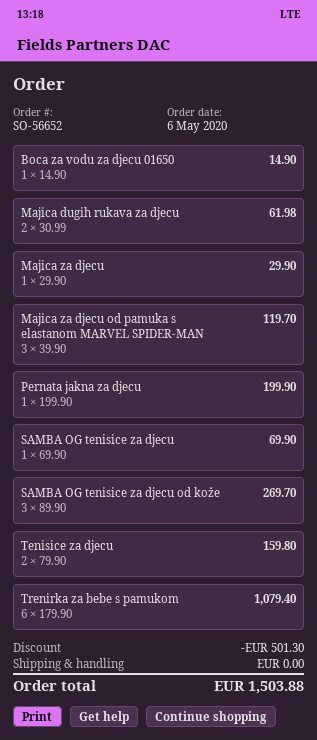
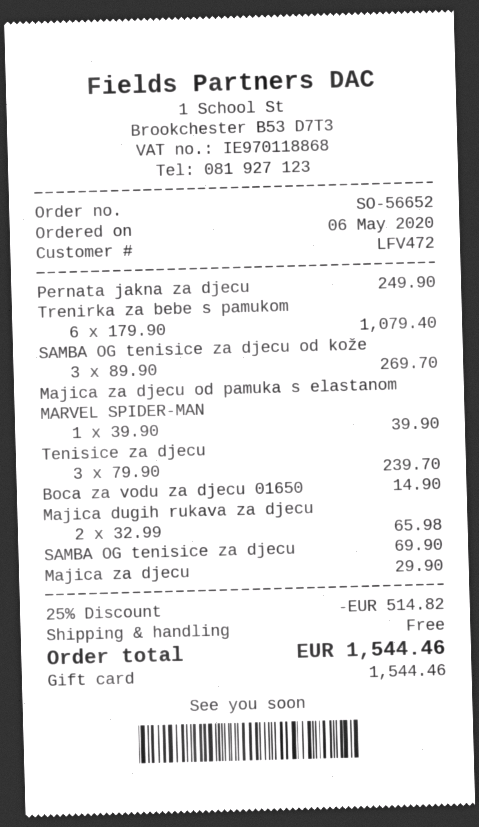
Majica dugih rukava za djecu: 2 x 30.99 = 61.98 -> 2 x 32.99 = 65.98
Majica za djecu od pamuka s elastanom MARVEL SPIDER-MAN: 3 x 39.90 = 119.70 -> 1 x 39.90 = 39.90
Pernata jakna za djecu: 1 x 199.90 = 199.90 -> 1 x 249.90 = 249.90
Tenisice za djecu: 2 x 79.90 = 159.80 -> 3 x 79.90 = 239.70
discount: 501.30 -> 514.82
total: 1503.88 -> 1544.46

